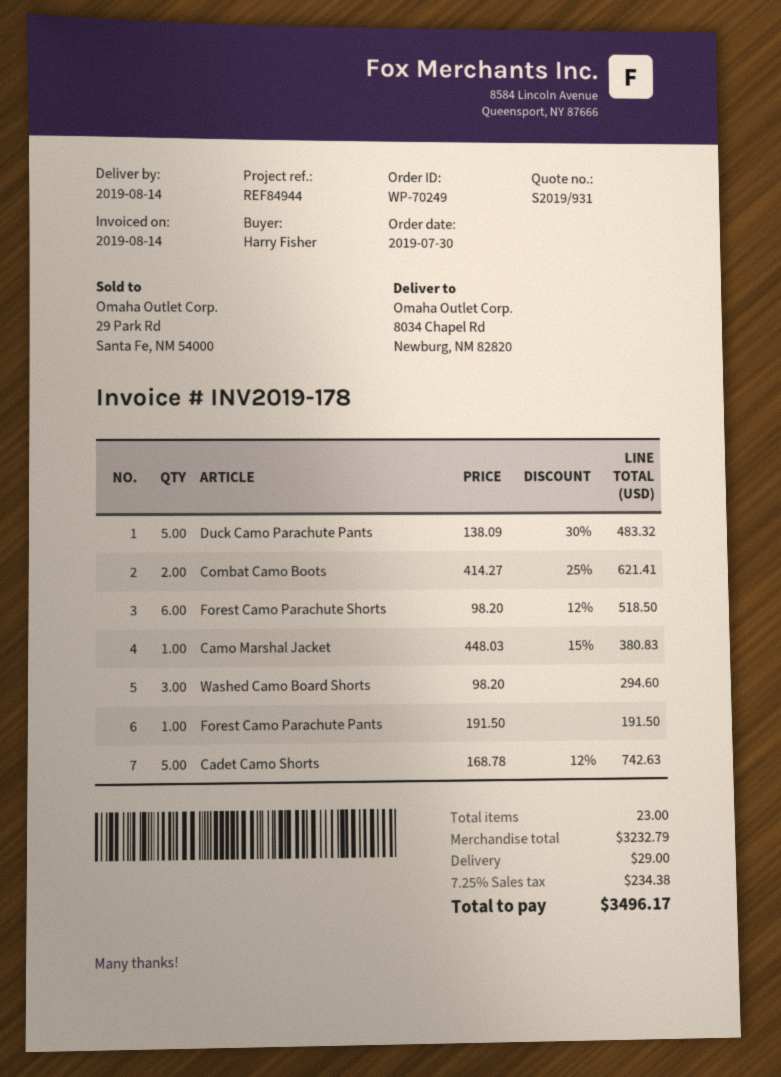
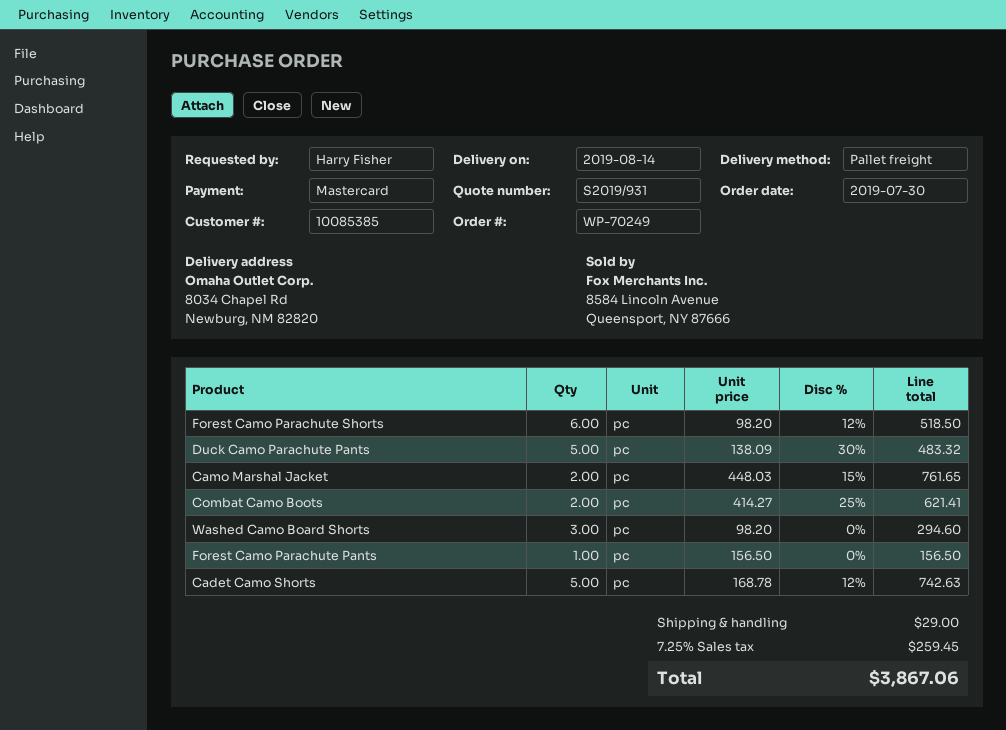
Camo Marshal Jacket: 1 x 448.03 - 15% = 380.83 -> 2 x 448.03 - 15% = 761.65
Forest Camo Parachute Pants: 1 x 191.50 = 191.50 -> 1 x 156.50 = 156.50
tax: 7.25% = 234.38 -> 7.25% = 259.45
total: 3496.17 -> 3867.06

